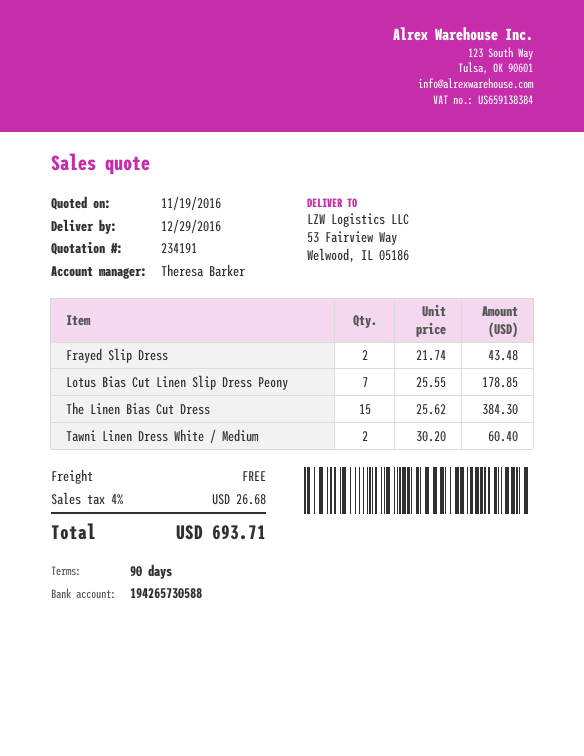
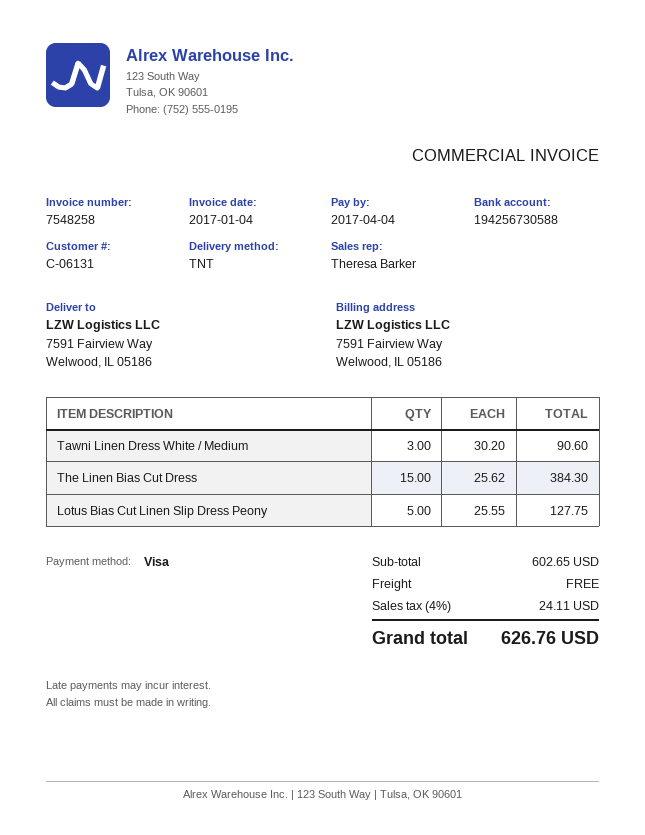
bank account: 194265730588 -> 194256730588
ship to: 53 Fairview Way, Welwood, IL 05186 -> 7591 Fairview Way, Welwood, IL 05186
Frayed Slip Dress: 2 x 21.74 = 43.48 -> none
Lotus Bias Cut Linen Slip Dress Peony: 7 x 25.55 = 178.85 -> 5 x 25.55 = 127.75
Tawni Linen Dress White / Medium: 2 x 30.20 = 60.40 -> 3 x 30.20 = 90.60
tax: 4% = 26.68 -> 4% = 24.11
total: 693.71 -> 626.76

